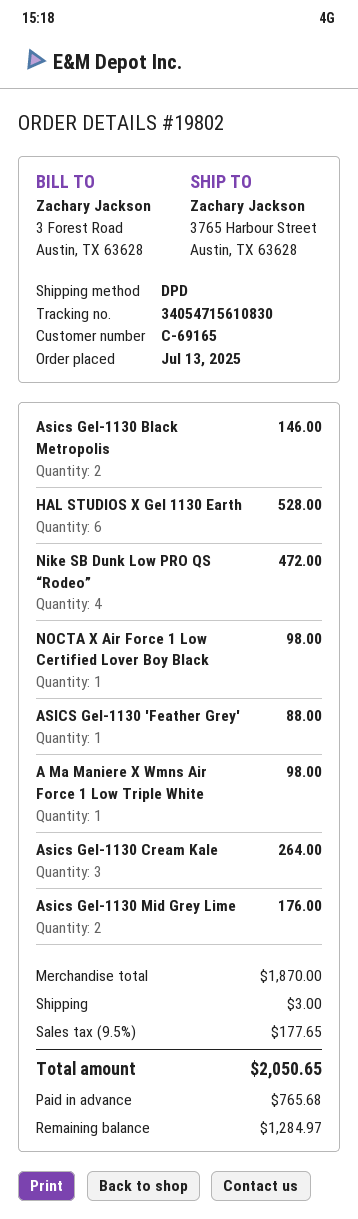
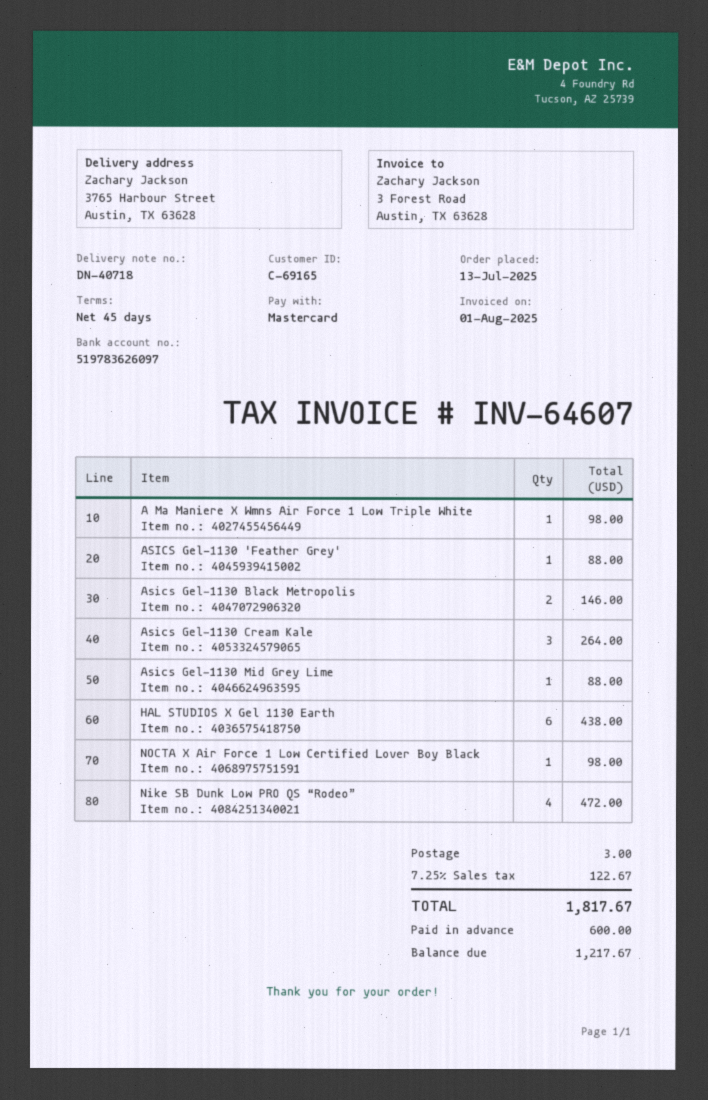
HAL STUDIOS X Gel 1130 Earth: 6 for 528.00 -> 6 for 438.00
Asics Gel-1130 Mid Grey Lime: 2 for 176.00 -> 1 for 88.00
tax: 9.5% = 177.65 -> 7.25% = 122.67
total: 2050.65 -> 1817.67
deposit: 765.68 -> 600.00
balance: 1284.97 -> 1217.67

